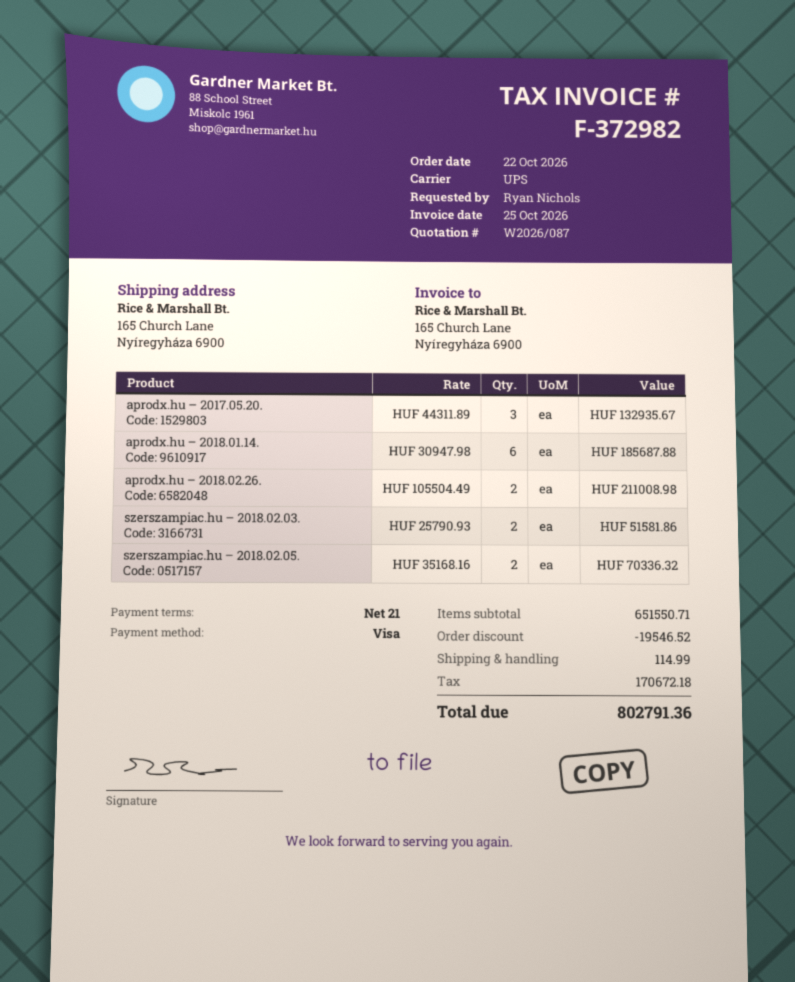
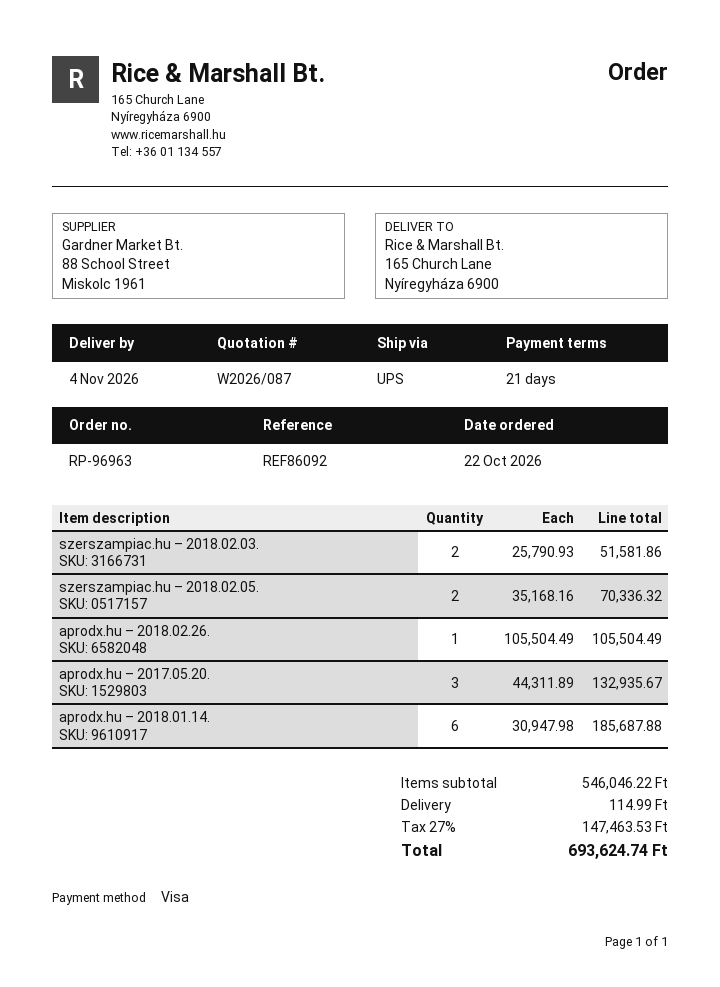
aprodx.hu – 2018.02.26.: 2 x 105504.49 = 211008.98 -> 1 x 105504.49 = 105504.49
subtotal: 651550.71 -> 546046.22
discount: 19546.52 -> none
tax: 170672.18 -> 147463.53
total: 802791.36 -> 693624.74

